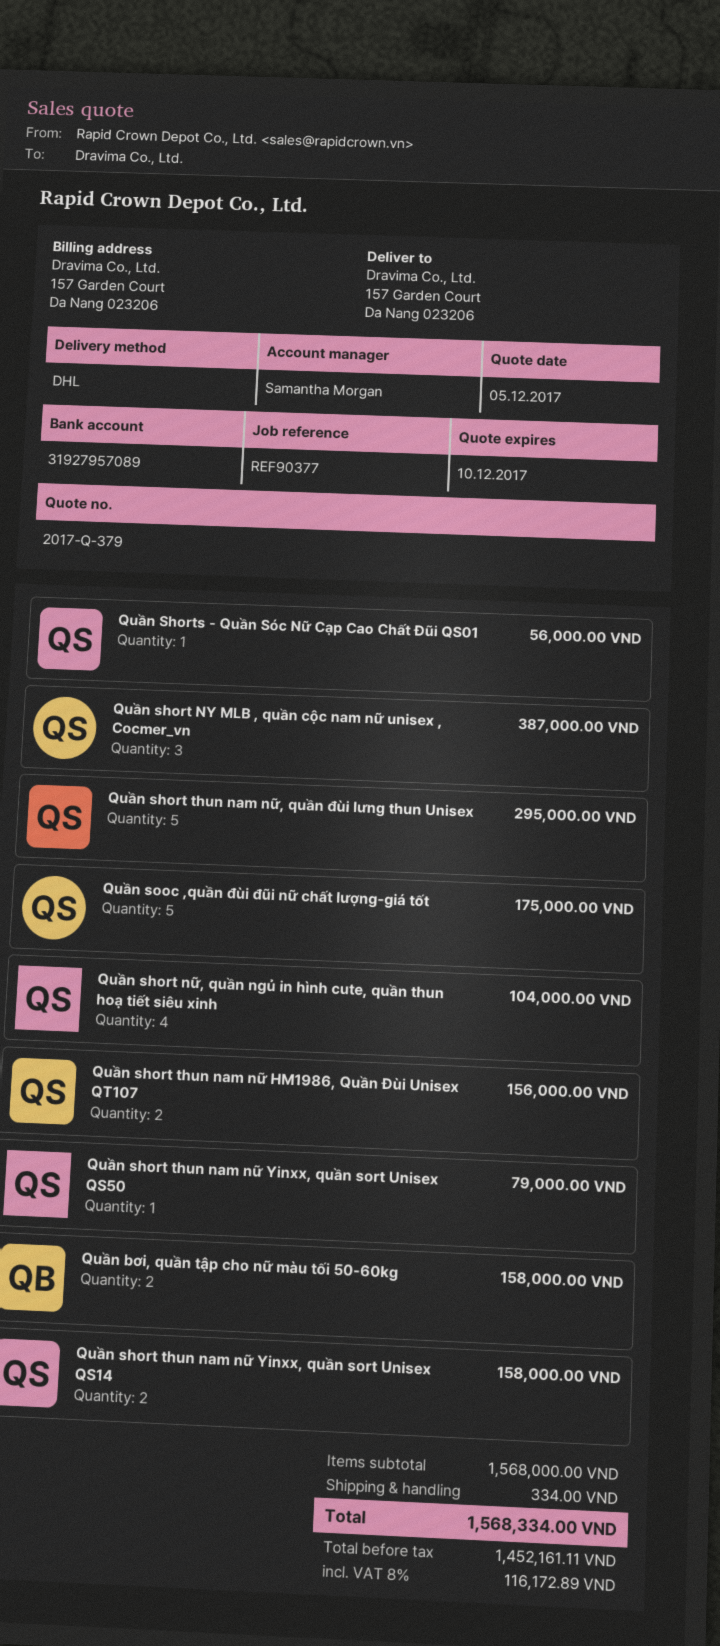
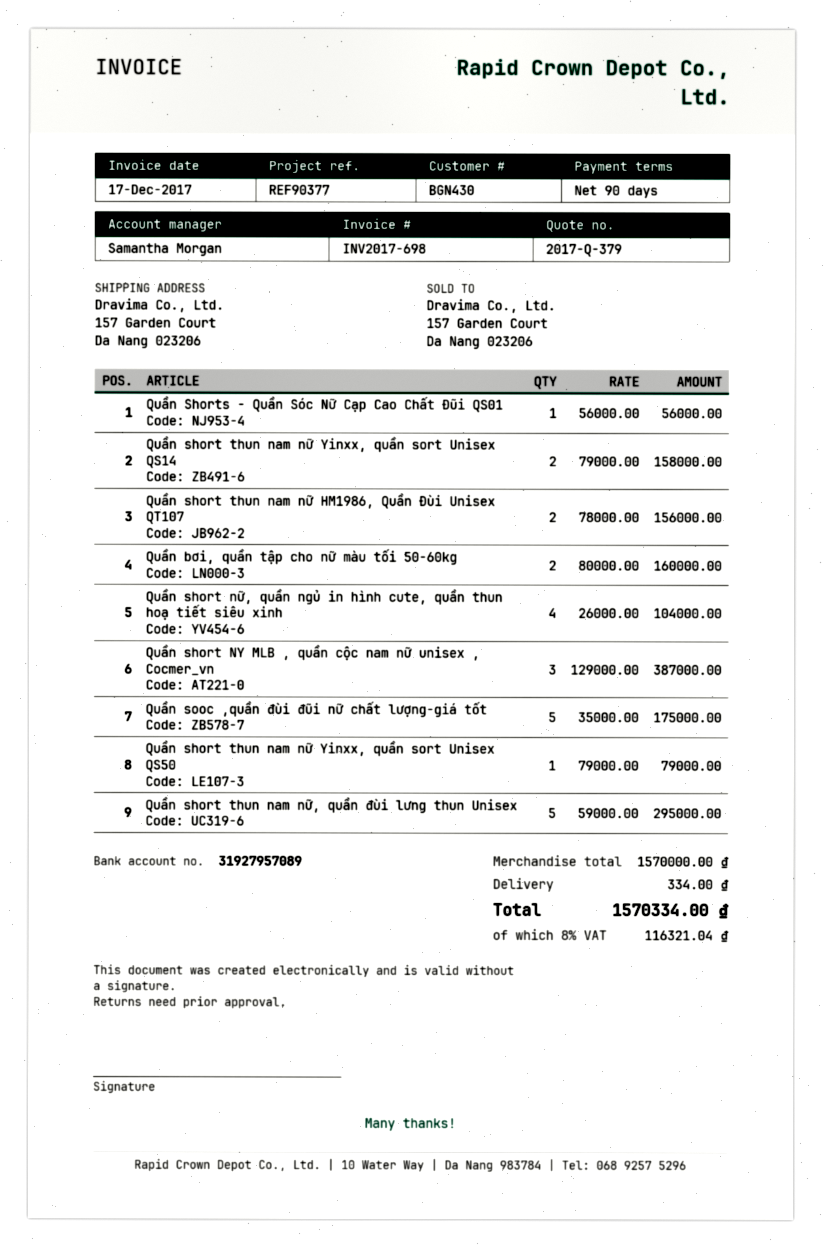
Quần bơi, quần tập cho nữ màu tối 50-60kg: 2 for 158000.00 -> 2 for 160000.00
subtotal: 1568000.00 -> 1570000.00
tax: 8% = 116172.89 -> 8% = 116321.04
total: 1568334.00 -> 1570334.00

